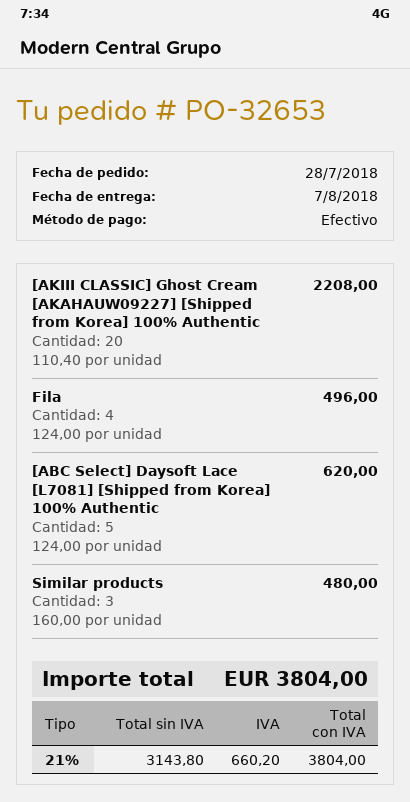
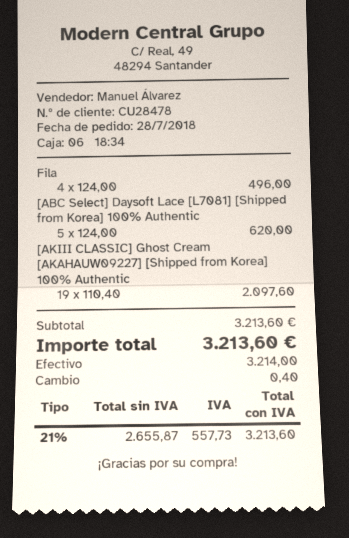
[AKIII CLASSIC] Ghost Cream [AKAHAUW09227] [Shipped from Korea] 100% Authentic: 20 x 110.40 = 2208.00 -> 19 x 110.40 = 2097.60
Similar products: 3 x 160.00 = 480.00 -> none
net: 3143.80 -> 2655.87
tax: 21% = 660.20 -> 21% = 557.73
total: 3804.00 -> 3213.60

